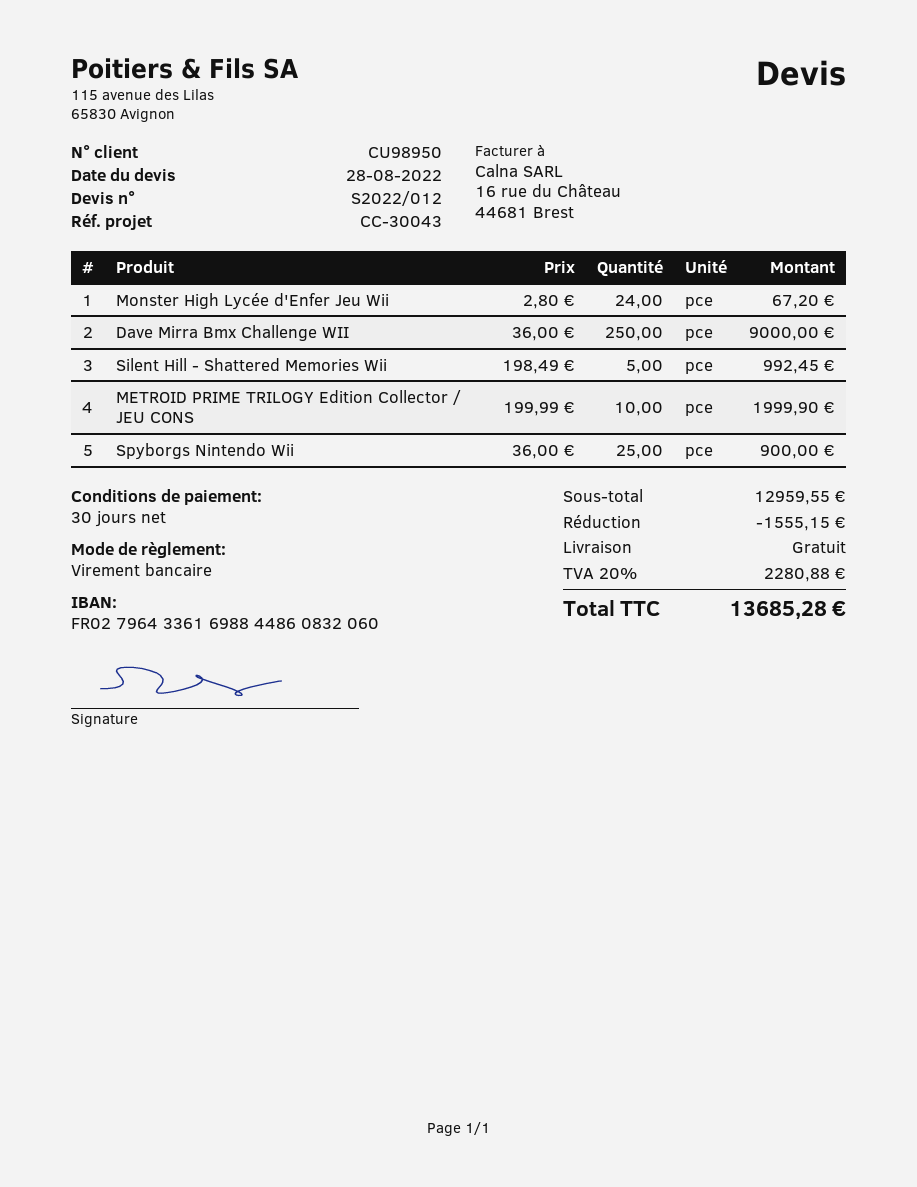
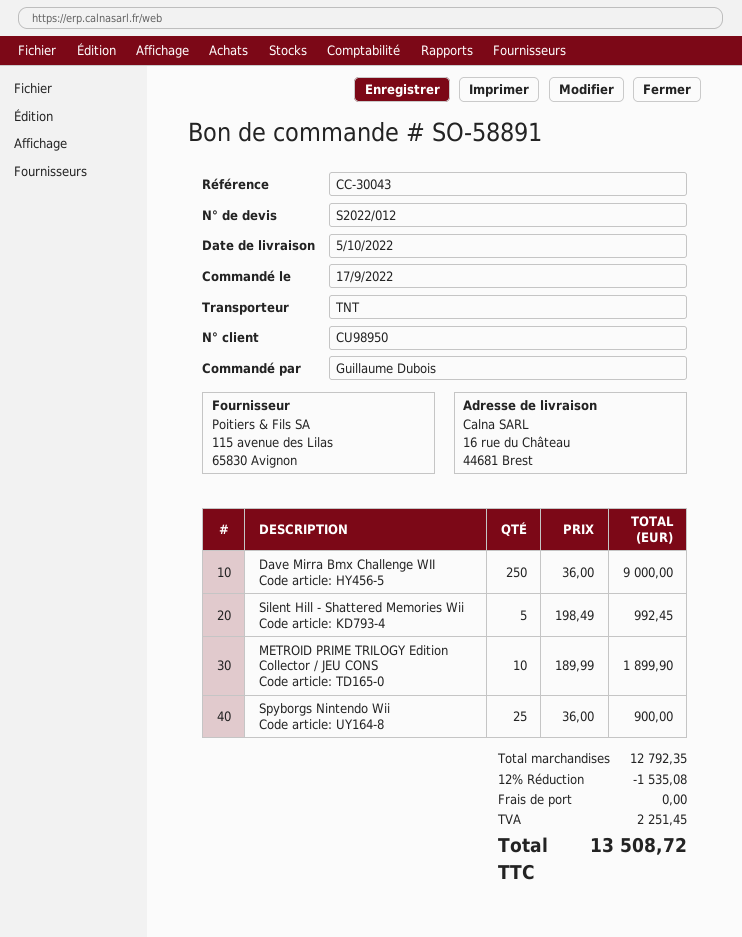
Monster High Lycée d'Enfer Jeu Wii: 24 x 2.80 = 67.20 -> none
METROID PRIME TRILOGY Edition Collector / JEU CONS: 10 x 199.99 = 1999.90 -> 10 x 189.99 = 1899.90
subtotal: 12959.55 -> 12792.35
discount: 1555.15 -> 1535.08
tax: 2280.88 -> 2251.45
total: 13685.28 -> 13508.72

